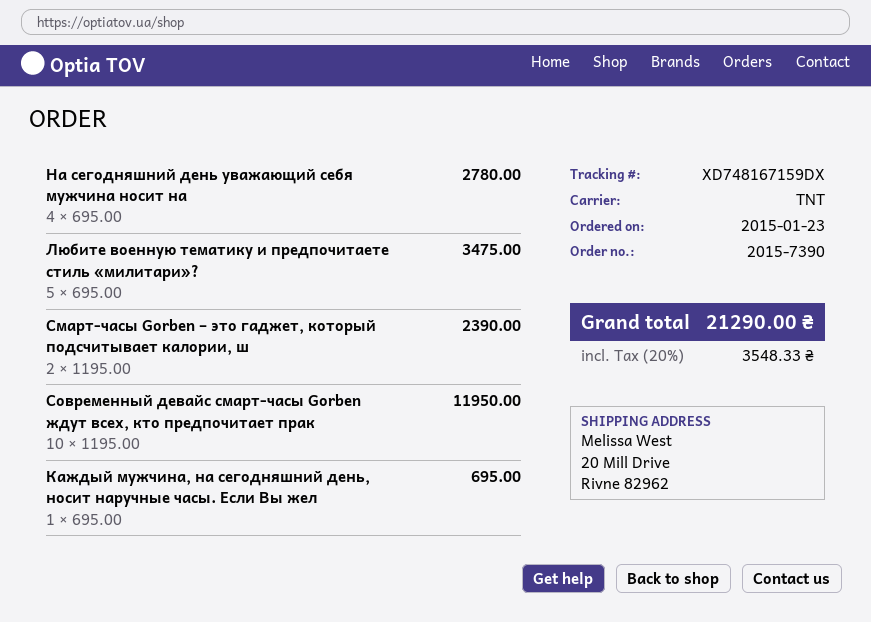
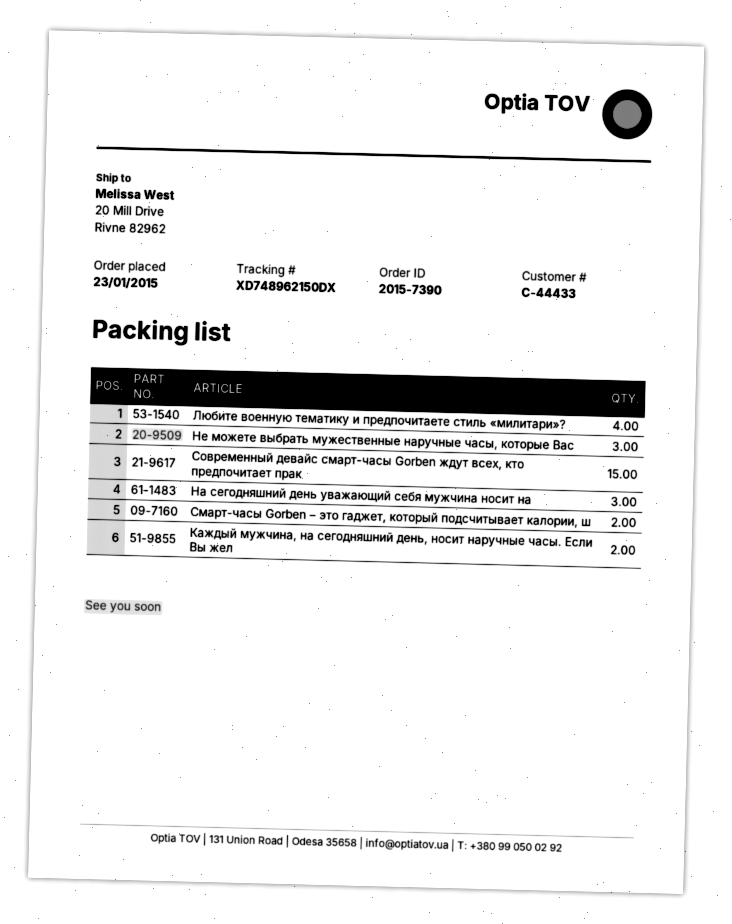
tracking number: XD748167159DX -> XD748962150DX
На сегодняшний день уважающий себя мужчина носит на: 4 -> 3
Любите военную тематику и предпочитаете стиль «милитари»?: 5 -> 4
Современный девайс смарт-часы Gorben ждут всех, кто предпочитает прак: 10 -> 15
Каждый мужчина, на сегодняшний день, носит наручные часы. Если Вы жел: 1 -> 2
Не можете выбрать мужественные наручные часы, которые Вас: none -> 3

